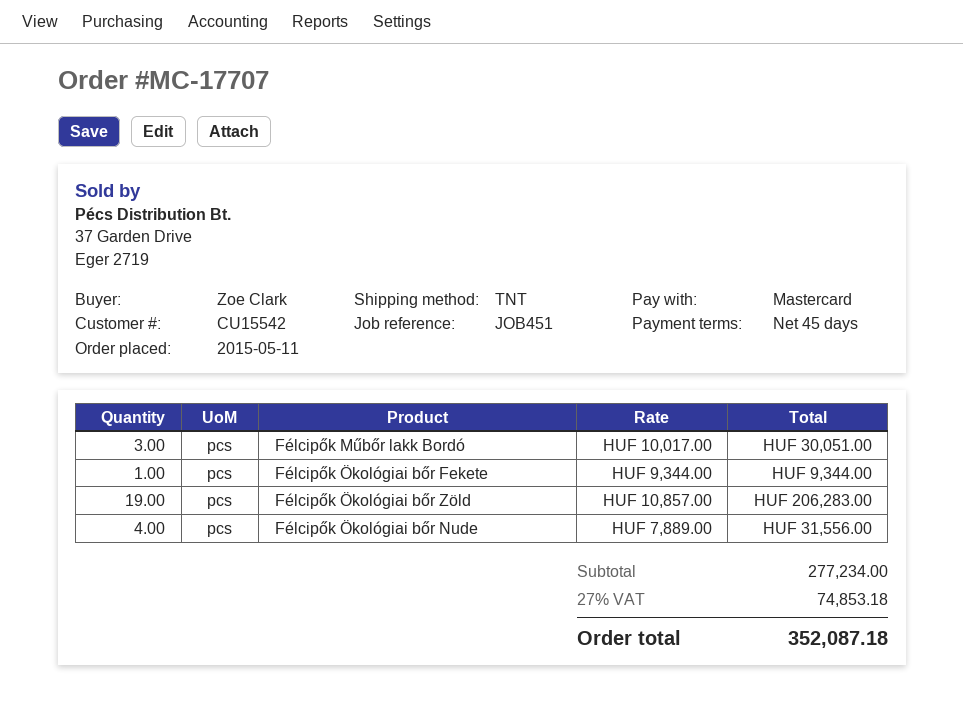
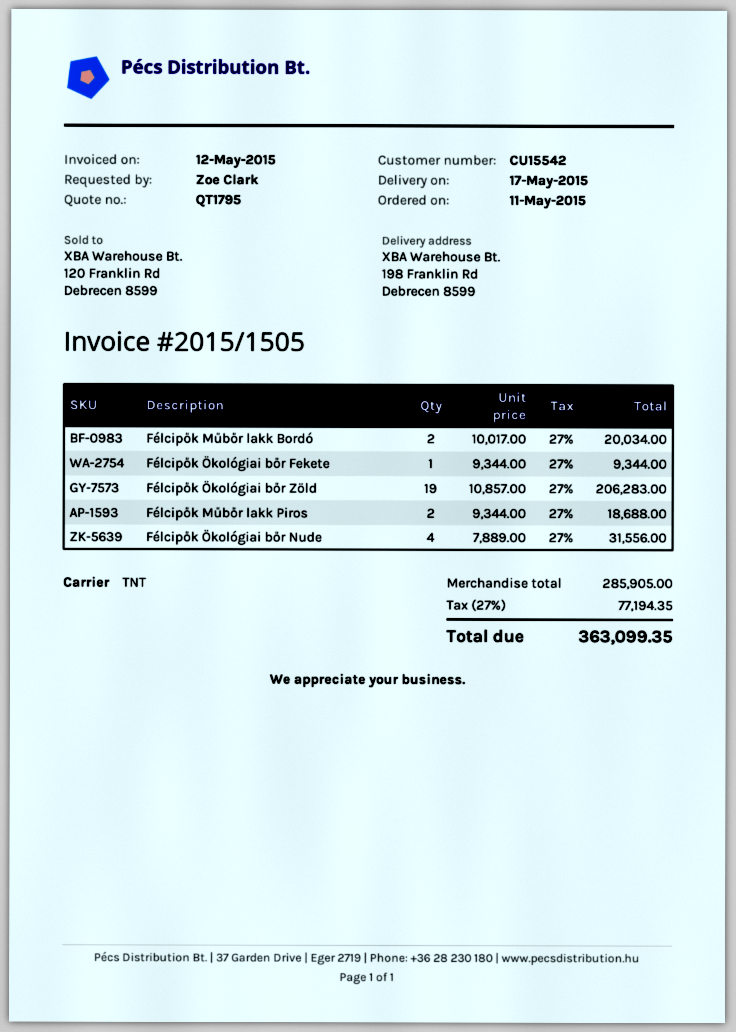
Félcipők Műbőr lakk Bordó: 3 x 10017.00 = 30051.00 -> 2 x 10017.00 = 20034.00
Félcipők Műbőr lakk Piros: none -> 2 x 9344.00 = 18688.00
subtotal: 277234.00 -> 285905.00
tax: 27% = 74853.18 -> 27% = 77194.35
total: 352087.18 -> 363099.35

